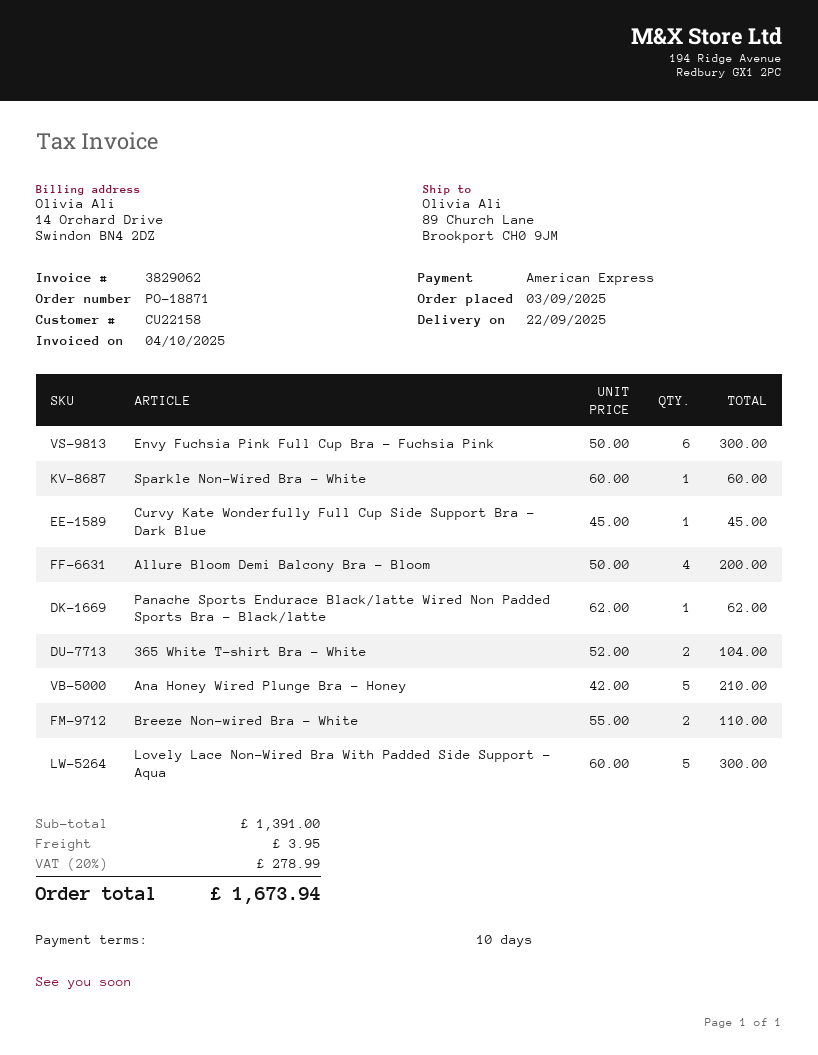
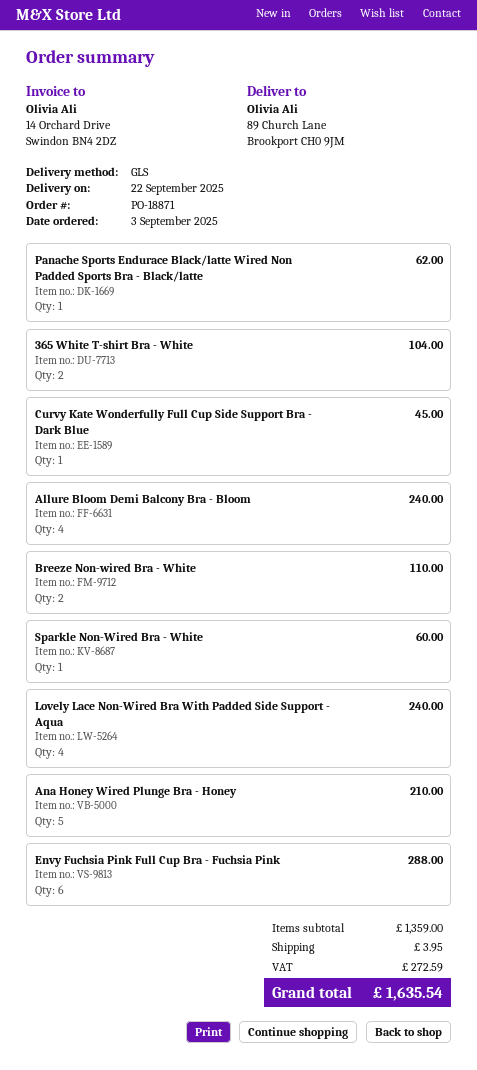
Envy Fuchsia Pink Full Cup Bra - Fuchsia Pink: 6 for 300.00 -> 6 for 288.00
Allure Bloom Demi Balcony Bra - Bloom: 4 for 200.00 -> 4 for 240.00
Lovely Lace Non-Wired Bra With Padded Side Support - Aqua: 5 for 300.00 -> 4 for 240.00
subtotal: 1391.00 -> 1359.00
tax: 278.99 -> 272.59
total: 1673.94 -> 1635.54

